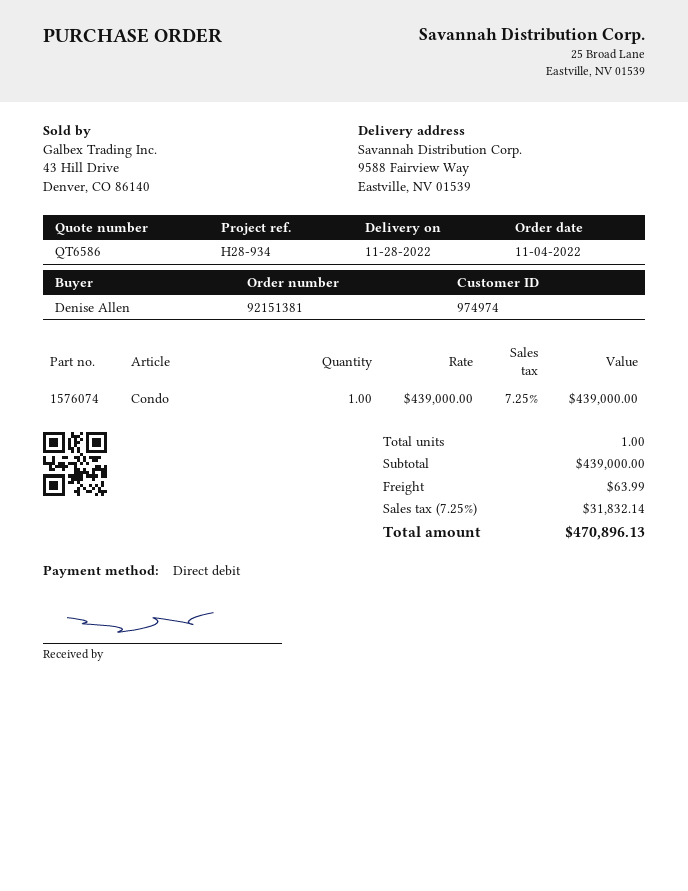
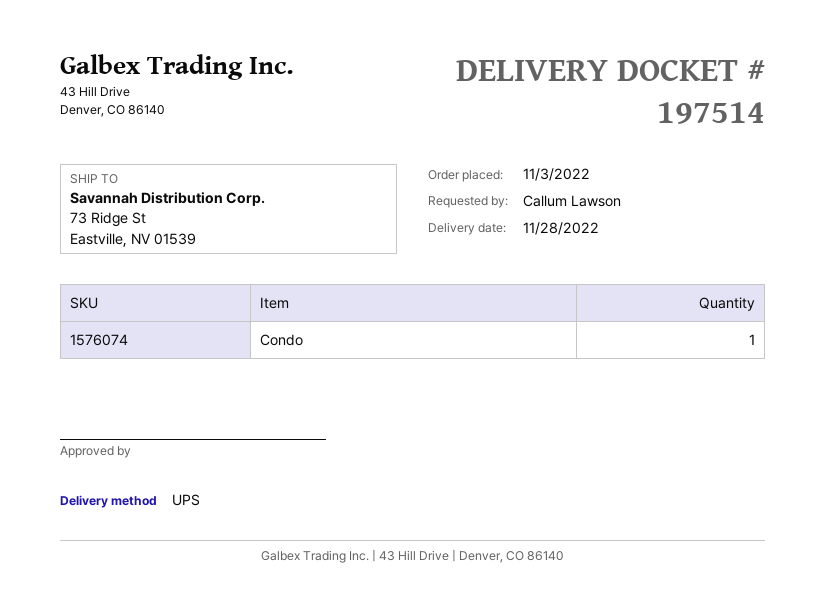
order date: 2022-11-04 -> 2022-11-03
ordered by: Denise Allen -> Callum Lawson
ship to: 9588 Fairview Way, Eastville, NV 01539 -> 73 Ridge St, Eastville, NV 01539

